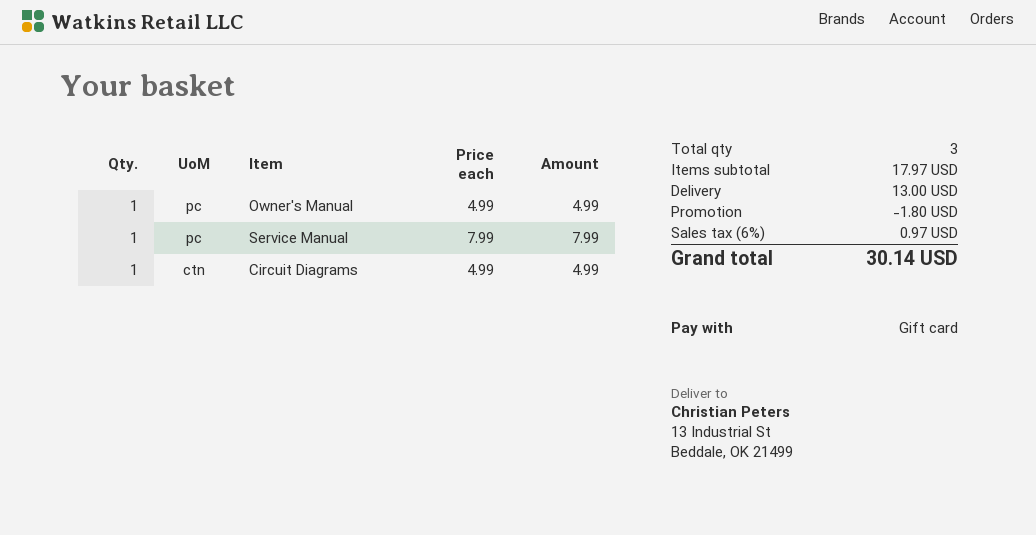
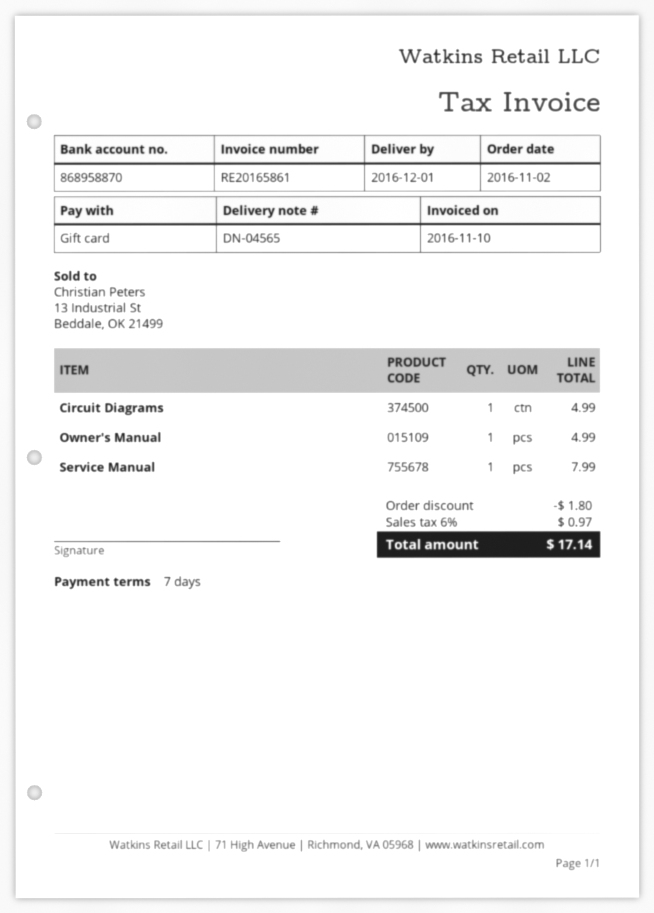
shipping: 13.00 -> none
total: 30.14 -> 17.14

